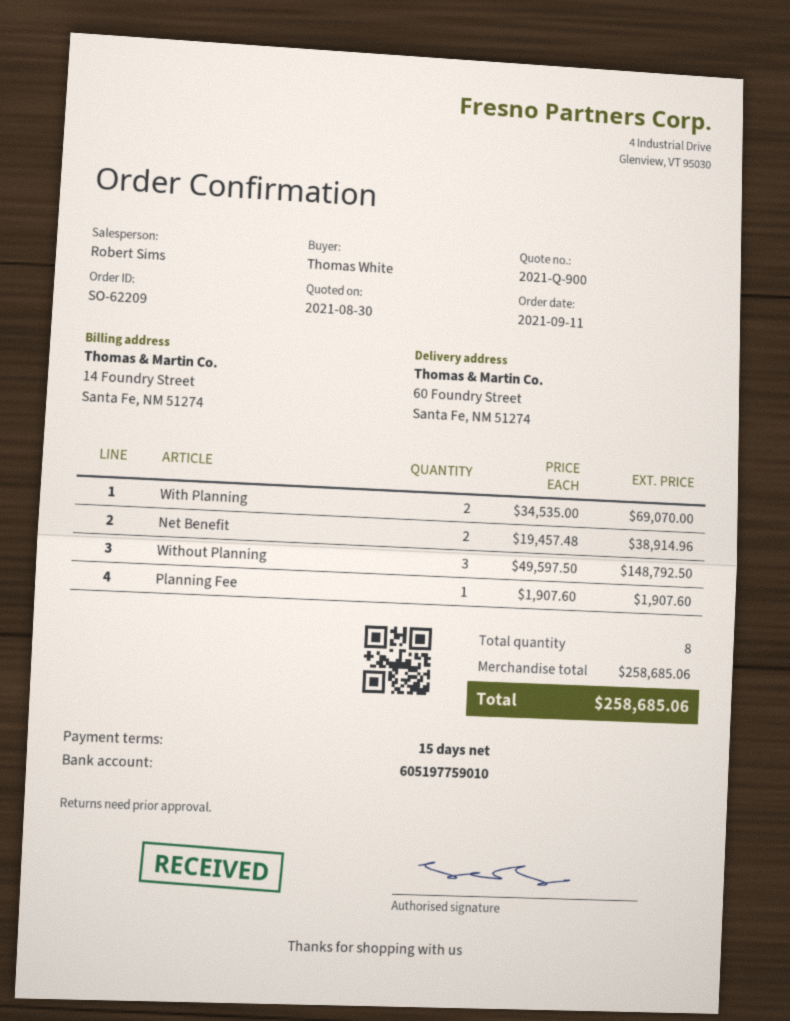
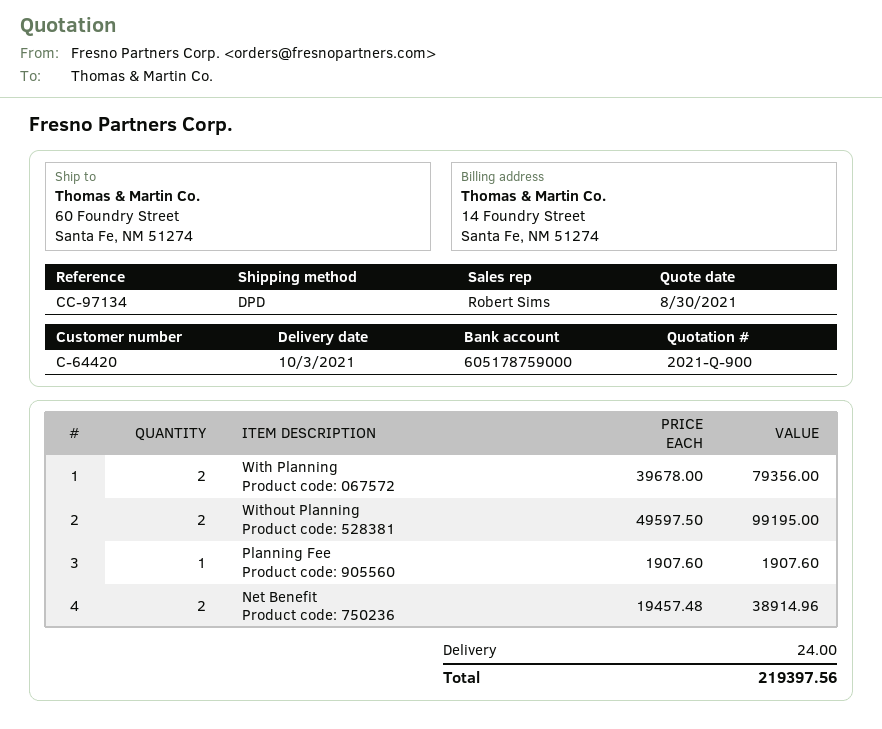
bank account: 605197759010 -> 605178759000
With Planning: 2 x 34535.00 = 69070.00 -> 2 x 39678.00 = 79356.00
Without Planning: 3 x 49597.50 = 148792.50 -> 2 x 49597.50 = 99195.00
shipping: none -> 24.00
total: 258685.06 -> 219397.56

